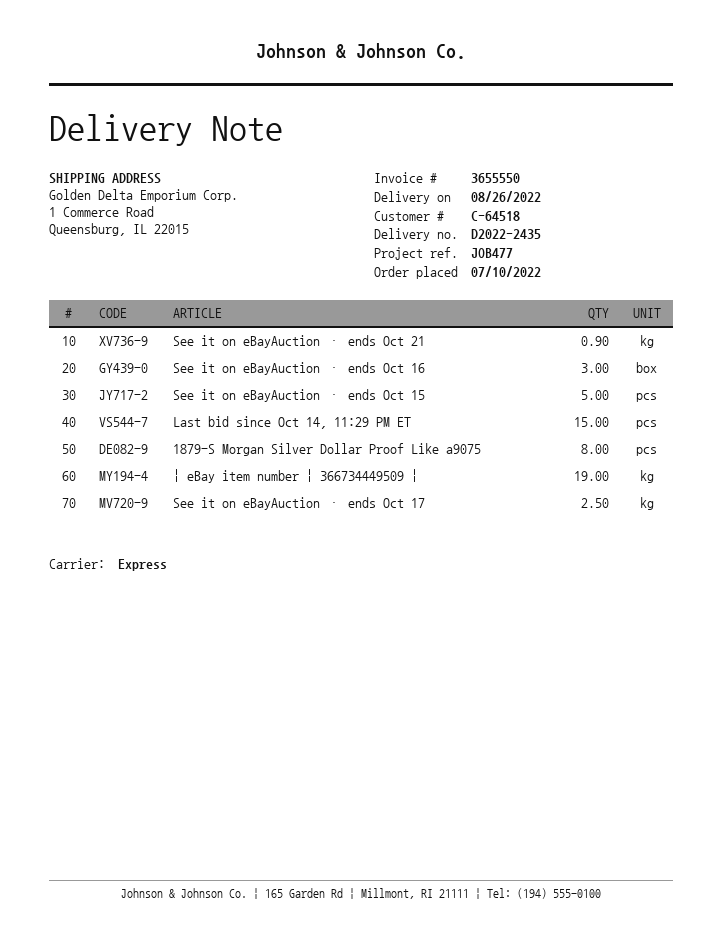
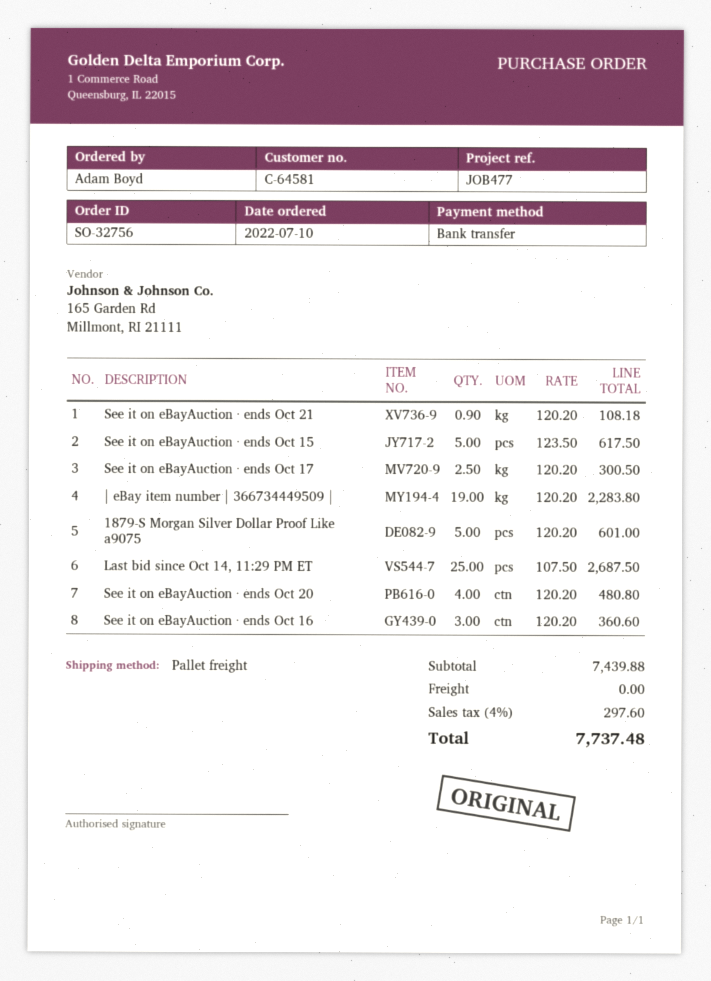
customer number: C-64518 -> C-64581
shipping method: express -> pallet freight
Last bid since Oct 14, 11:29 PM ET: 15 -> 25
1879-S Morgan Silver Dollar Proof Like a9075: 8 -> 5
See it on eBayAuction · ends Oct 20: none -> 4

